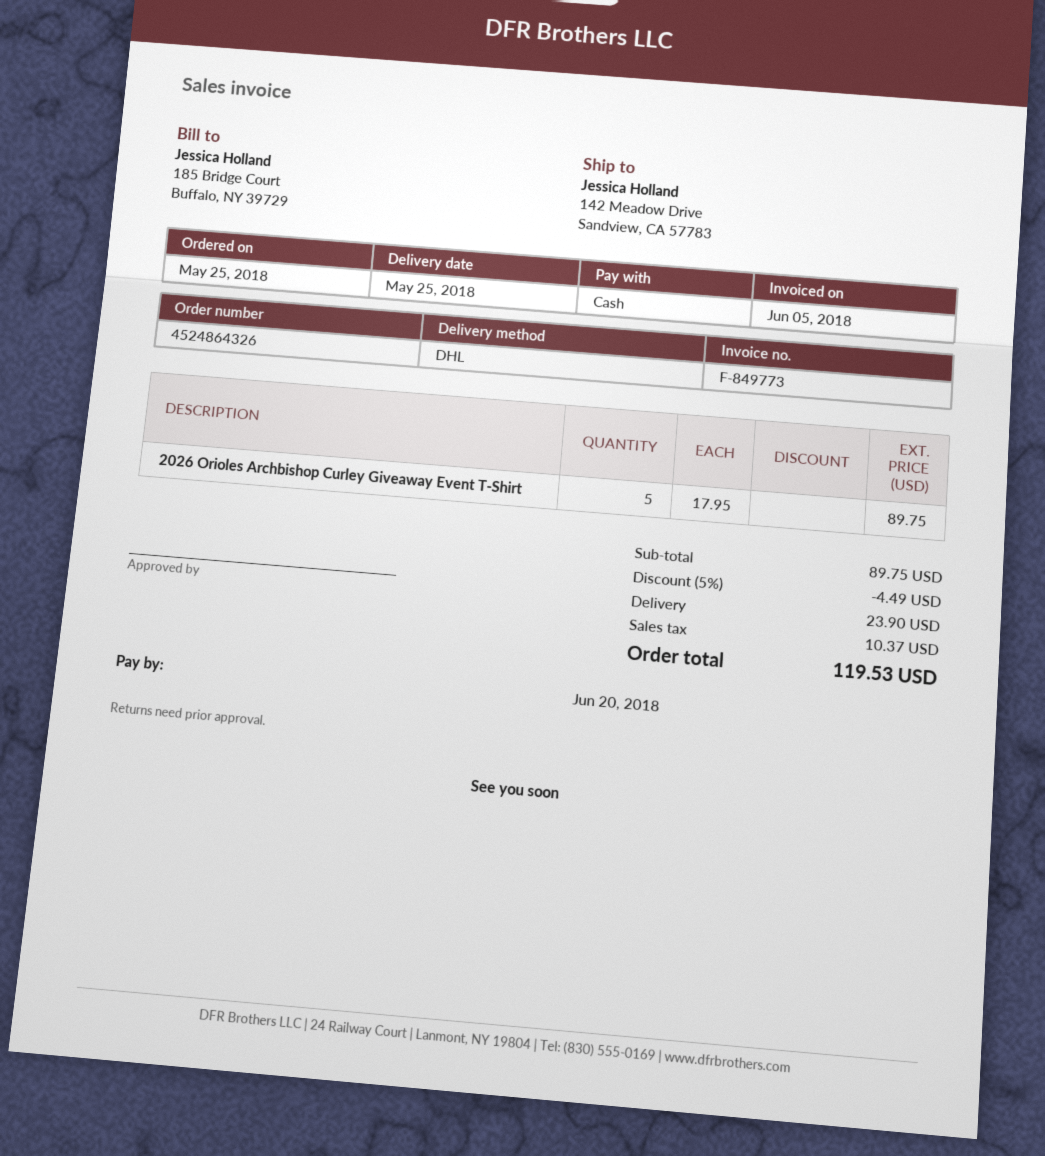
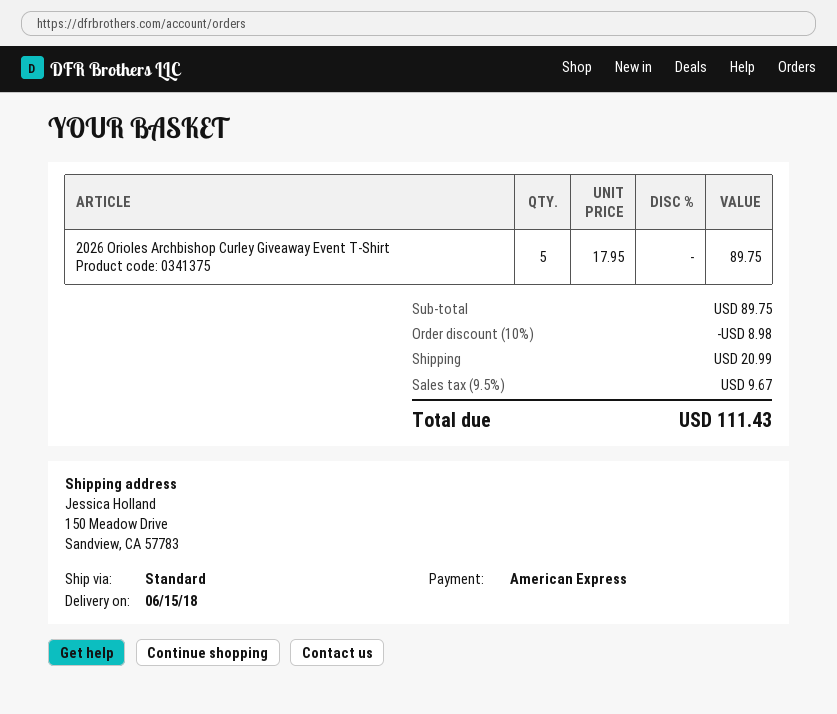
delivery date: 2018-05-25 -> 2018-06-15
payment method: cash -> American Express
shipping method: DHL -> standard
ship to: 142 Meadow Drive, Sandview, CA 57783 -> 150 Meadow Drive, Sandview, CA 57783
discount: 5% = 4.49 -> 10% = 8.98
shipping: 23.90 -> 20.99
tax: 10.37 -> 9.67
total: 119.53 -> 111.43

